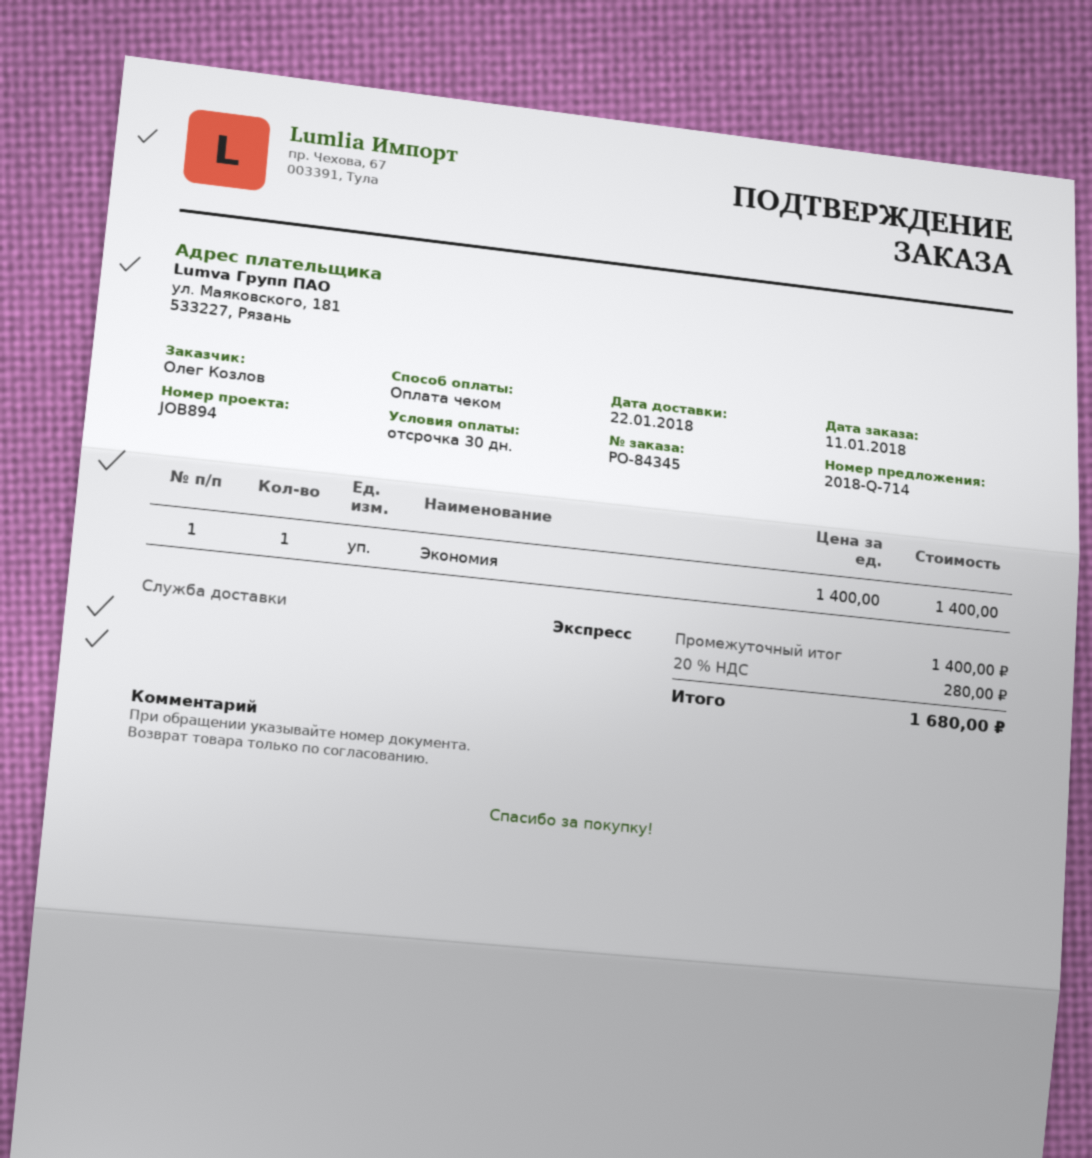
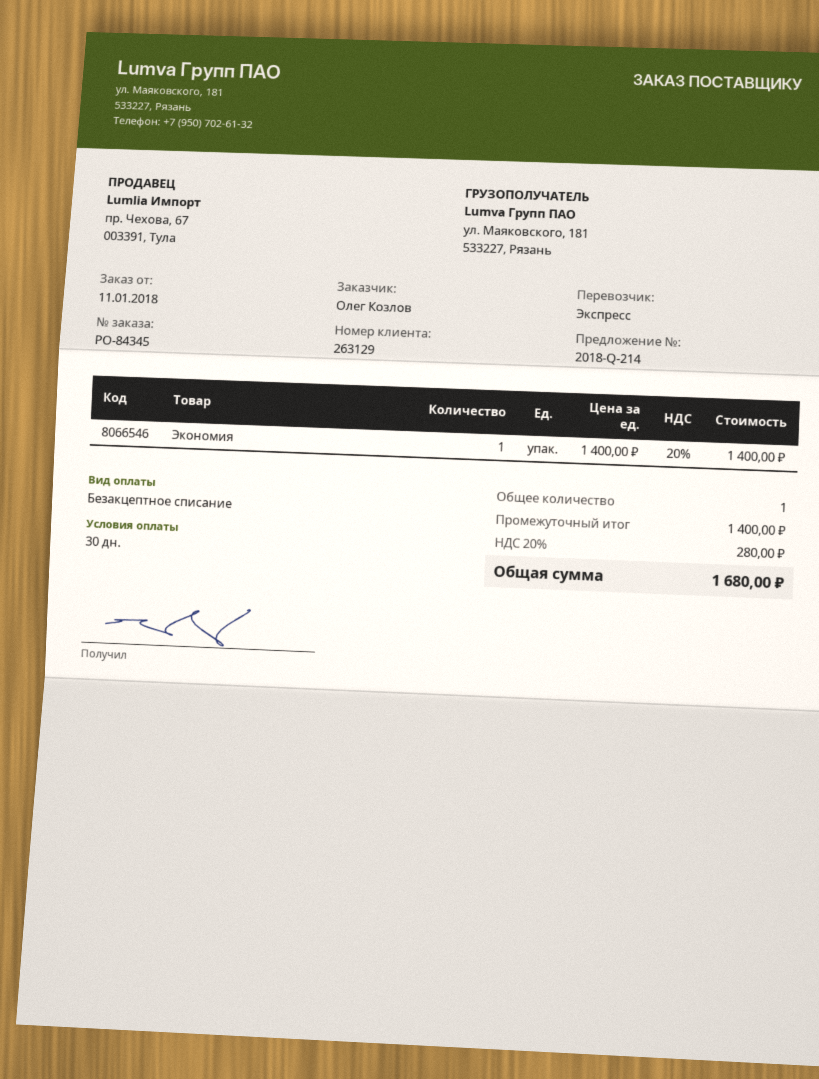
quote number: 2018-Q-714 -> 2018-Q-214
payment method: cheque -> direct debit

